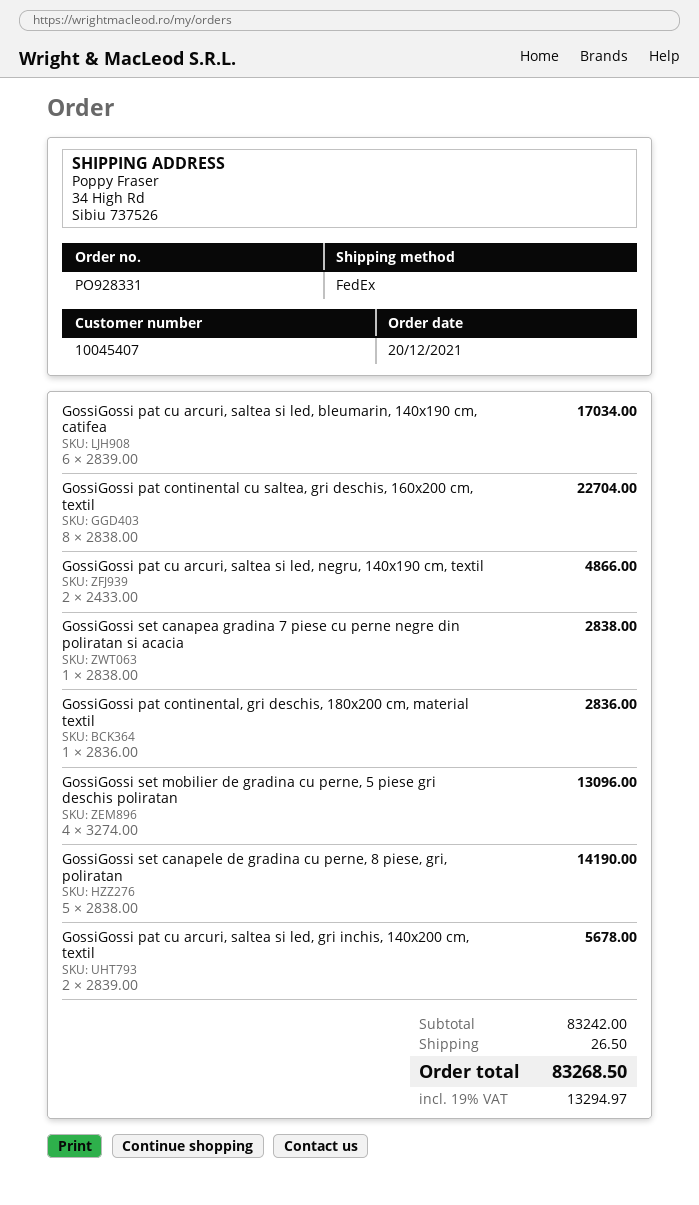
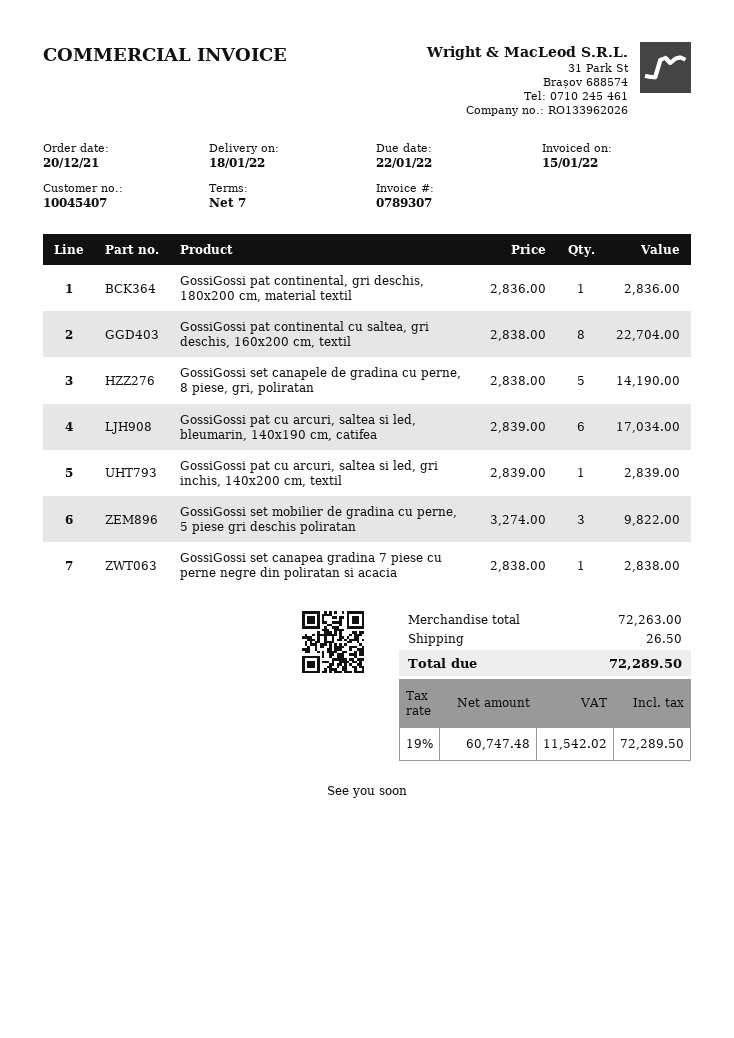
GossiGossi pat cu arcuri, saltea si led, negru, 140x190 cm, textil: 2 x 2433.00 = 4866.00 -> none
GossiGossi set mobilier de gradina cu perne, 5 piese gri deschis poliratan: 4 x 3274.00 = 13096.00 -> 3 x 3274.00 = 9822.00
GossiGossi pat cu arcuri, saltea si led, gri inchis, 140x200 cm, textil: 2 x 2839.00 = 5678.00 -> 1 x 2839.00 = 2839.00
subtotal: 83242.00 -> 72263.00
tax: 19% = 13294.97 -> 19% = 11542.02
total: 83268.50 -> 72289.50

